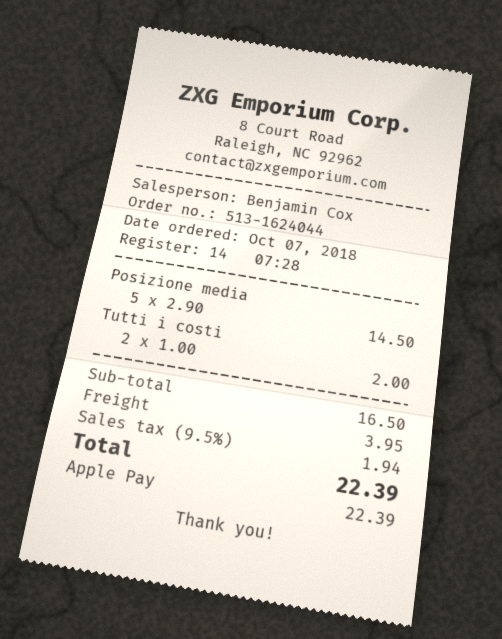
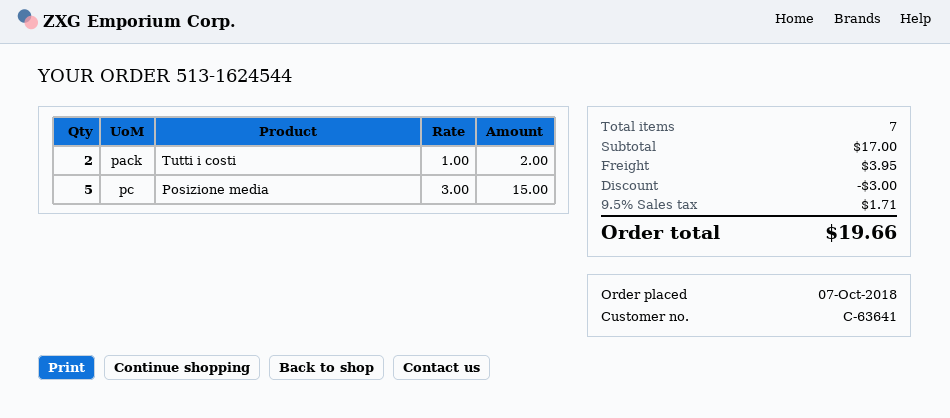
order number: 513-1624044 -> 513-1624544
Posizione media: 5 x 2.90 = 14.50 -> 5 x 3.00 = 15.00
subtotal: 16.50 -> 17.00
discount: none -> 3.00
tax: 9.5% = 1.94 -> 9.5% = 1.71
total: 22.39 -> 19.66

